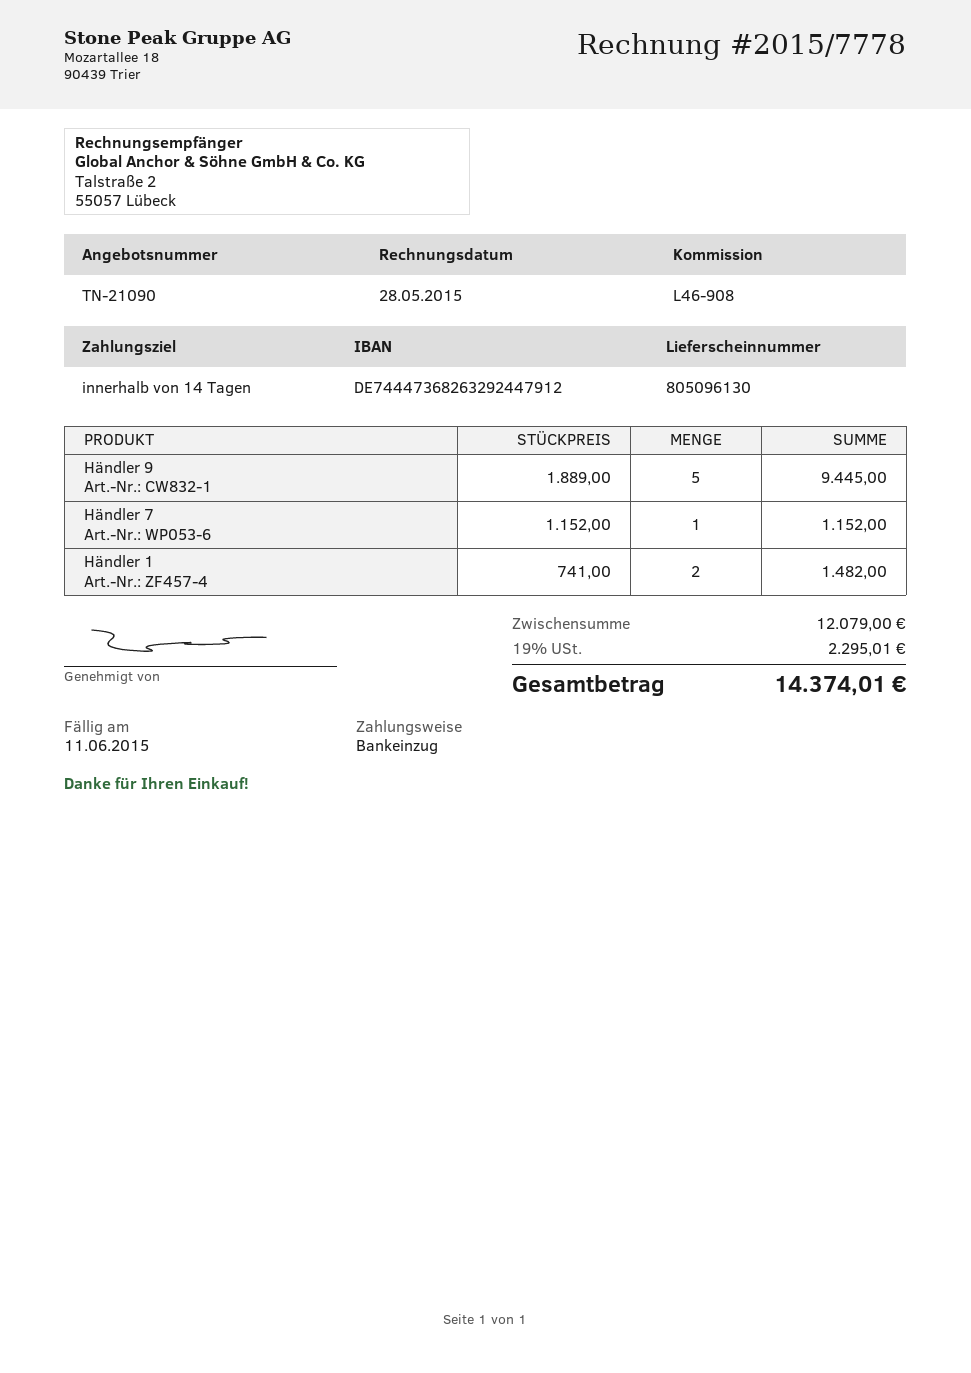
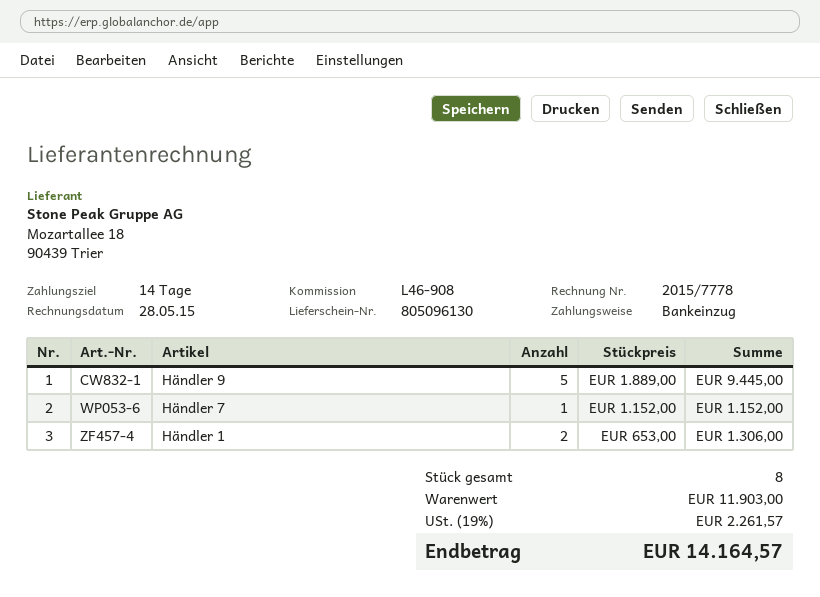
Händler 1: 2 x 741.00 = 1482.00 -> 2 x 653.00 = 1306.00
subtotal: 12079.00 -> 11903.00
tax: 19% = 2295.01 -> 19% = 2261.57
total: 14374.01 -> 14164.57

